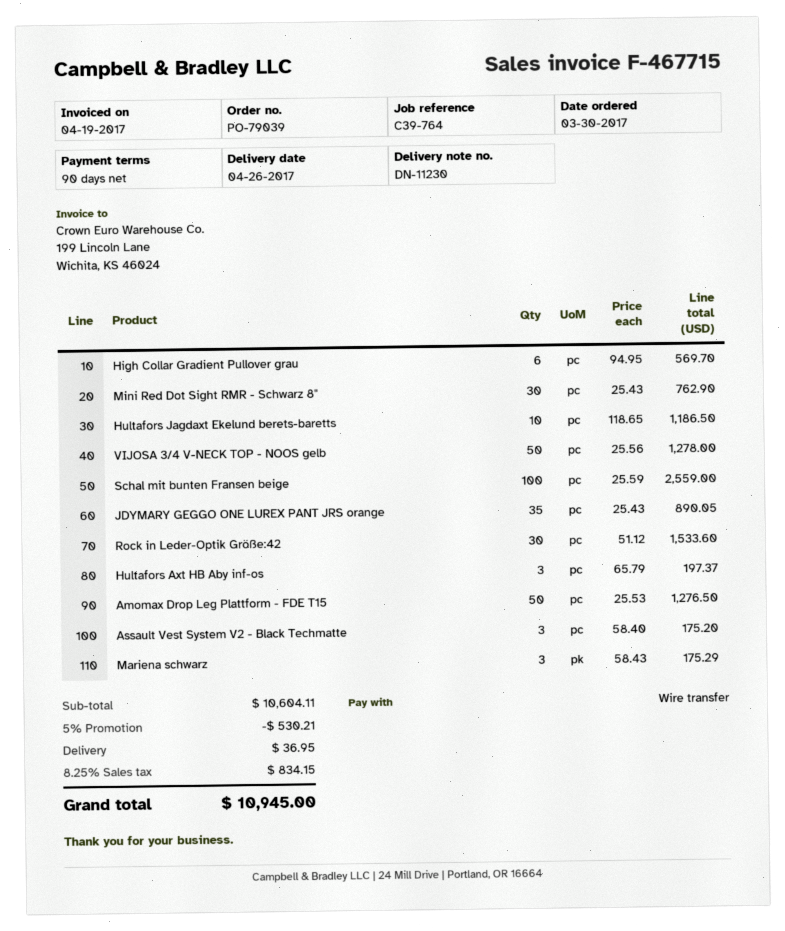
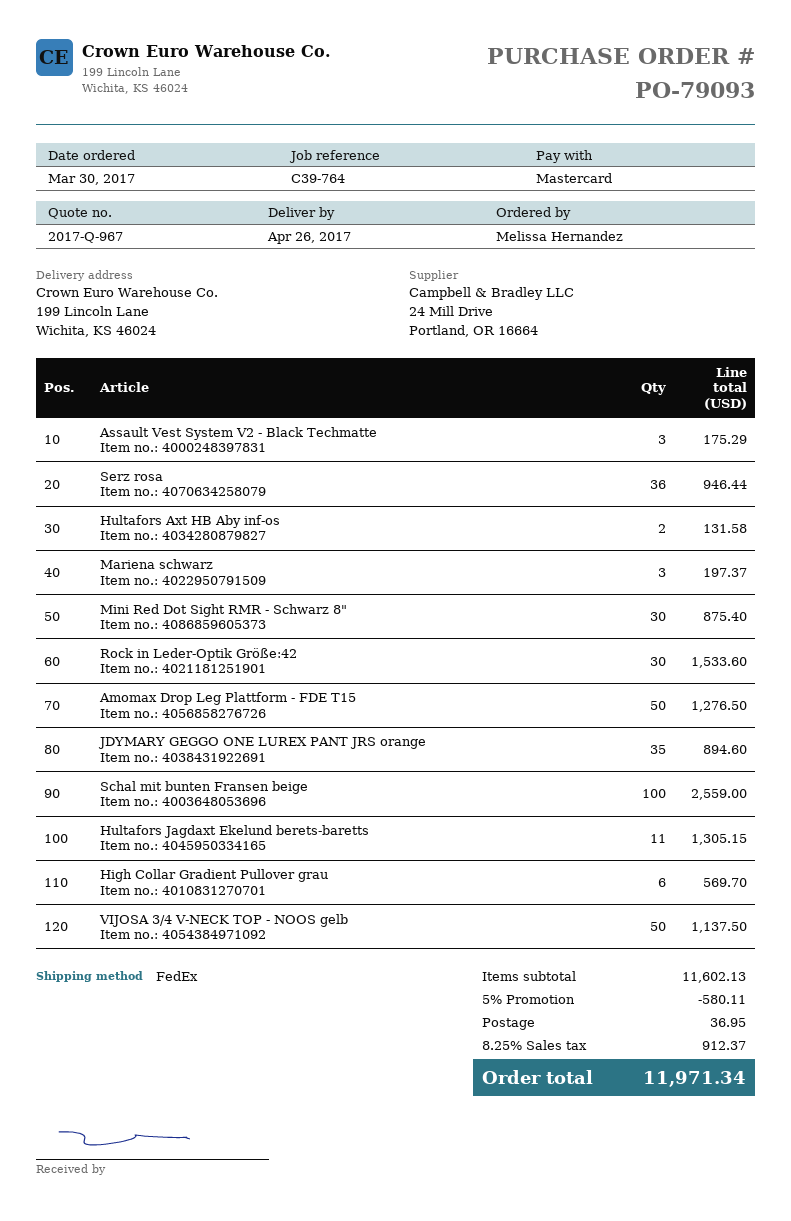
order number: PO-79039 -> PO-79093
payment method: bank transfer -> Mastercard
Mini Red Dot Sight RMR - Schwarz 8": 30 for 762.90 -> 30 for 875.40
Hultafors Jagdaxt Ekelund berets-baretts: 10 for 1186.50 -> 11 for 1305.15
VIJOSA 3/4 V-NECK TOP - NOOS gelb: 50 for 1278.00 -> 50 for 1137.50
JDYMARY GEGGO ONE LUREX PANT JRS orange: 35 for 890.05 -> 35 for 894.60
Hultafors Axt HB Aby inf-os: 3 for 197.37 -> 2 for 131.58
Assault Vest System V2 - Black Techmatte: 3 for 175.20 -> 3 for 175.29
Mariena schwarz: 3 for 175.29 -> 3 for 197.37
Serz rosa: none -> 36 for 946.44
subtotal: 10604.11 -> 11602.13
discount: 5% = 530.21 -> 5% = 580.11
tax: 8.25% = 834.15 -> 8.25% = 912.37
total: 10945.00 -> 11971.34

